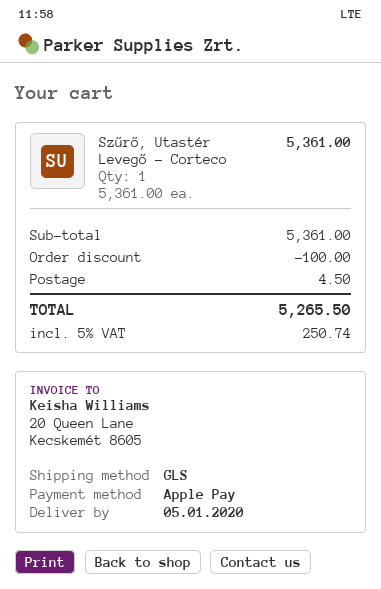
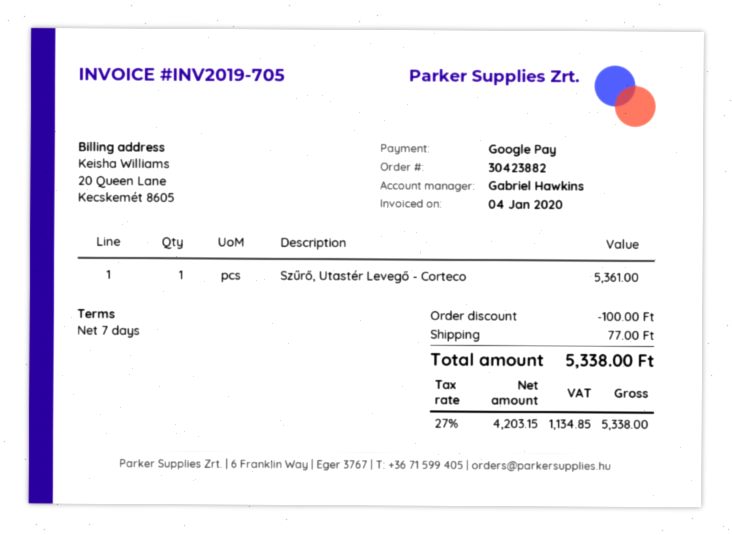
payment method: Apple Pay -> Google Pay
shipping: 4.50 -> 77.00
tax: 5% = 250.74 -> 27% = 1134.85
total: 5265.50 -> 5338.00

